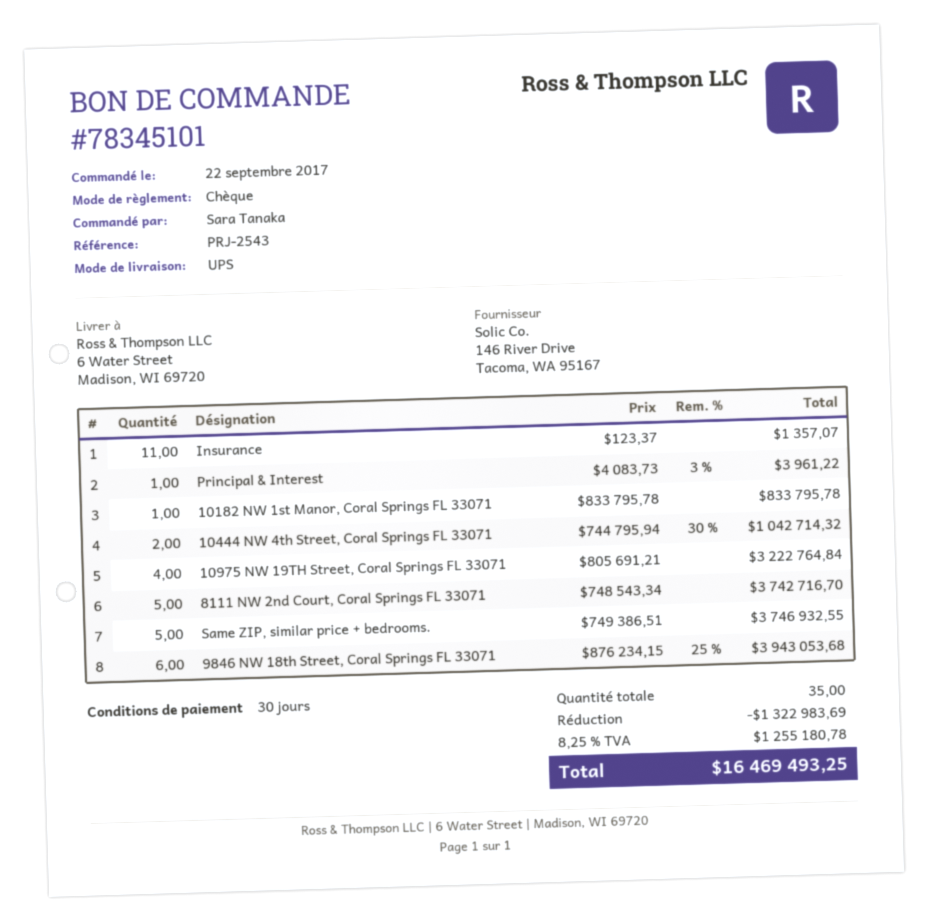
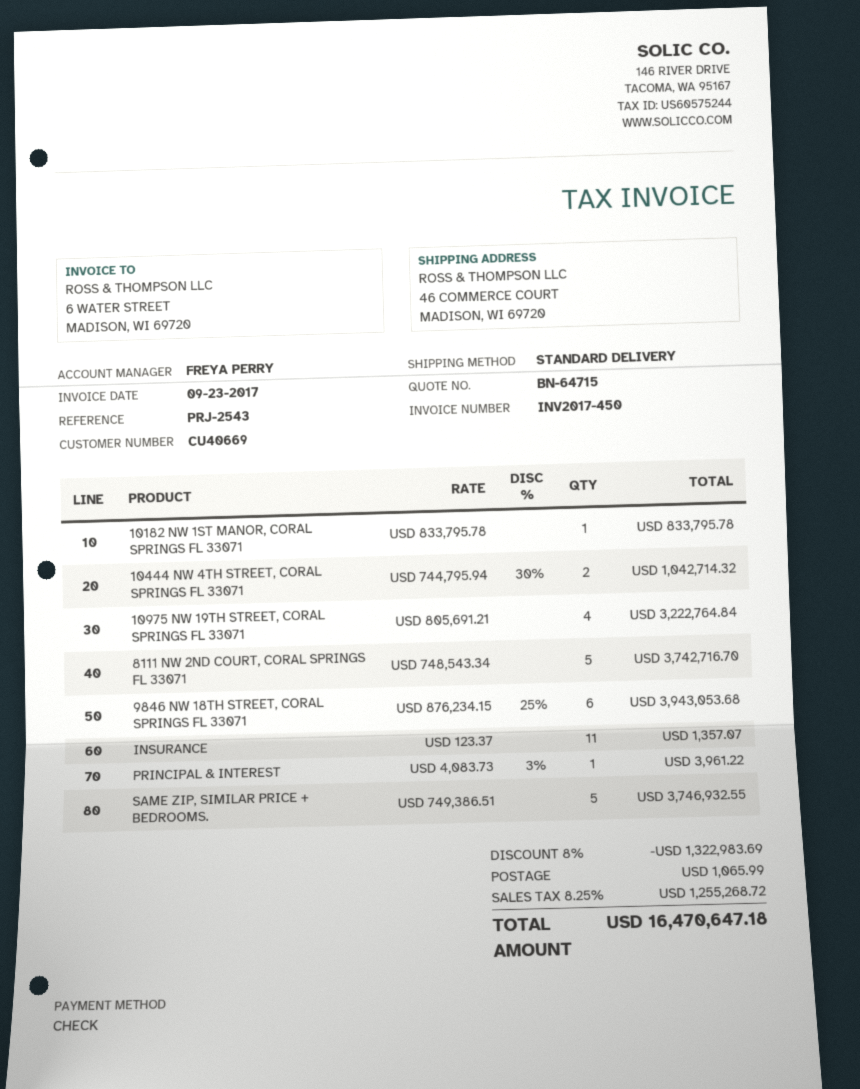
shipping method: UPS -> standard
ship to: 6 Water Street, Madison, WI 69720 -> 46 COMMERCE COURT, MADISON, WI 69720
shipping: none -> 1065.99
tax: 8.25% = 1255180.78 -> 8.25% = 1255268.72
total: 16469493.25 -> 16470647.18

